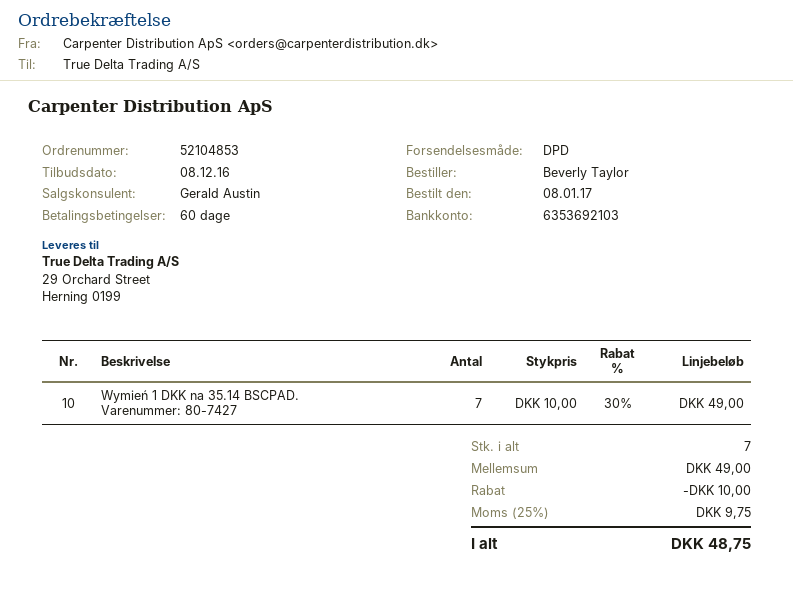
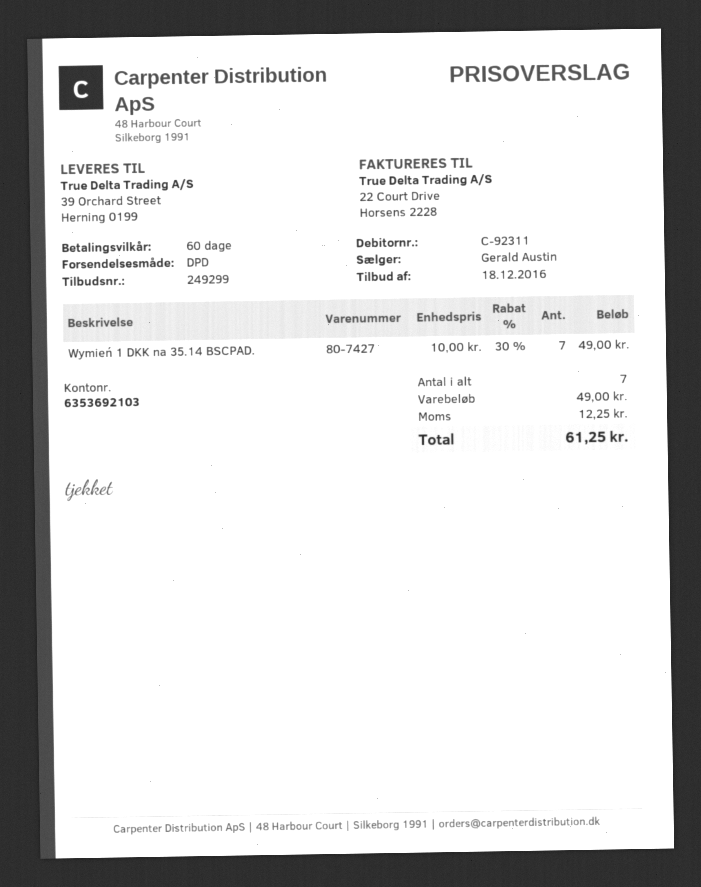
quote date: 2016-12-08 -> 2016-12-18
ship to: 29 Orchard Street, Herning 0199 -> 39 Orchard Street, Herning 0199
discount: 10.00 -> none
tax: 9.75 -> 12.25
total: 48.75 -> 61.25

